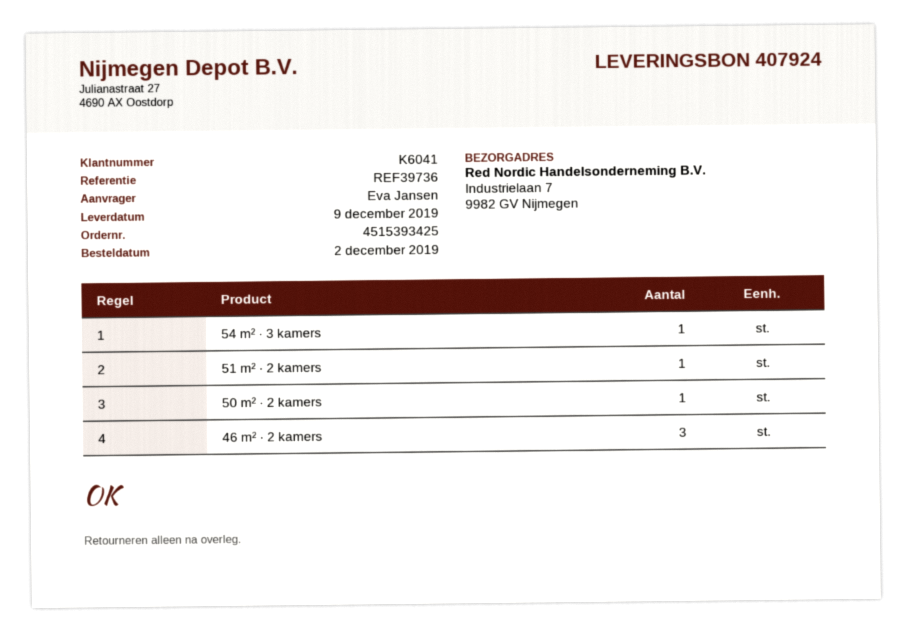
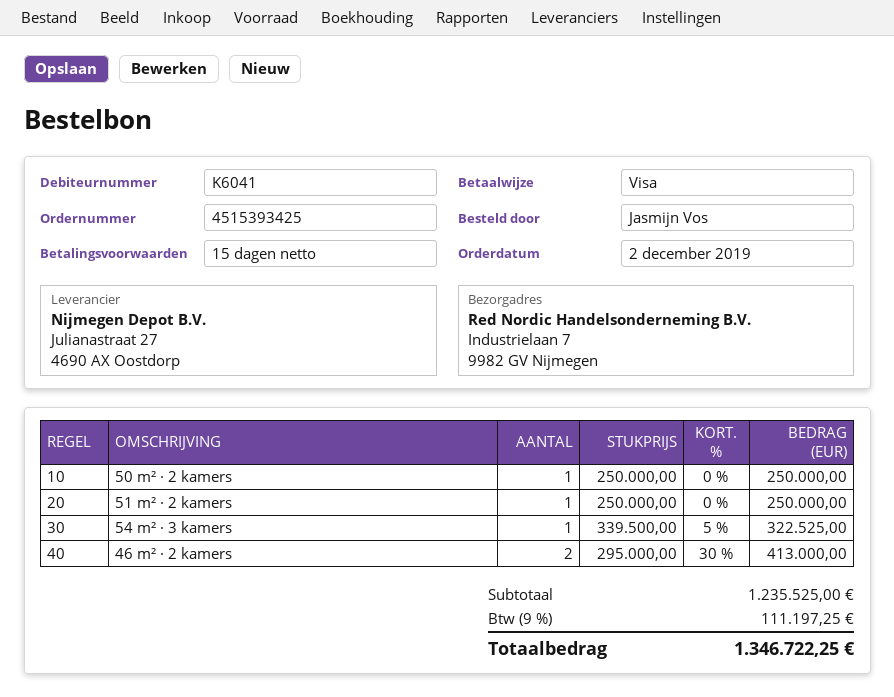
ordered by: Eva Jansen -> Jasmijn Vos
46 m² · 2 kamers: 3 -> 2

